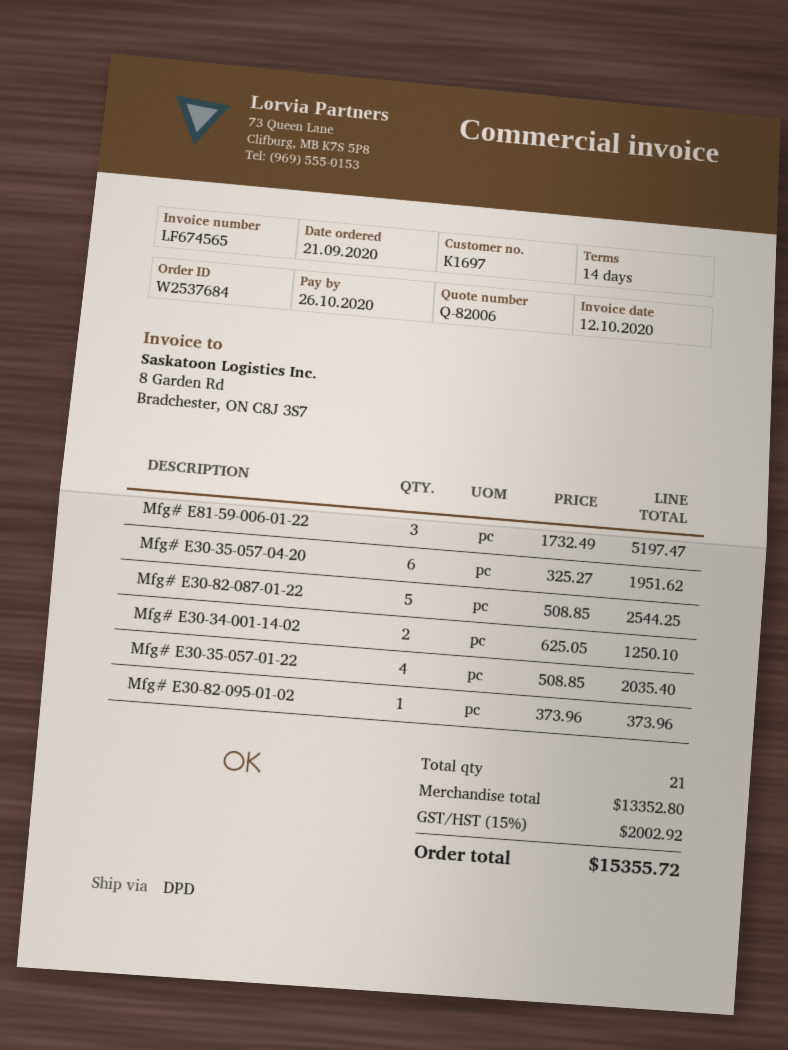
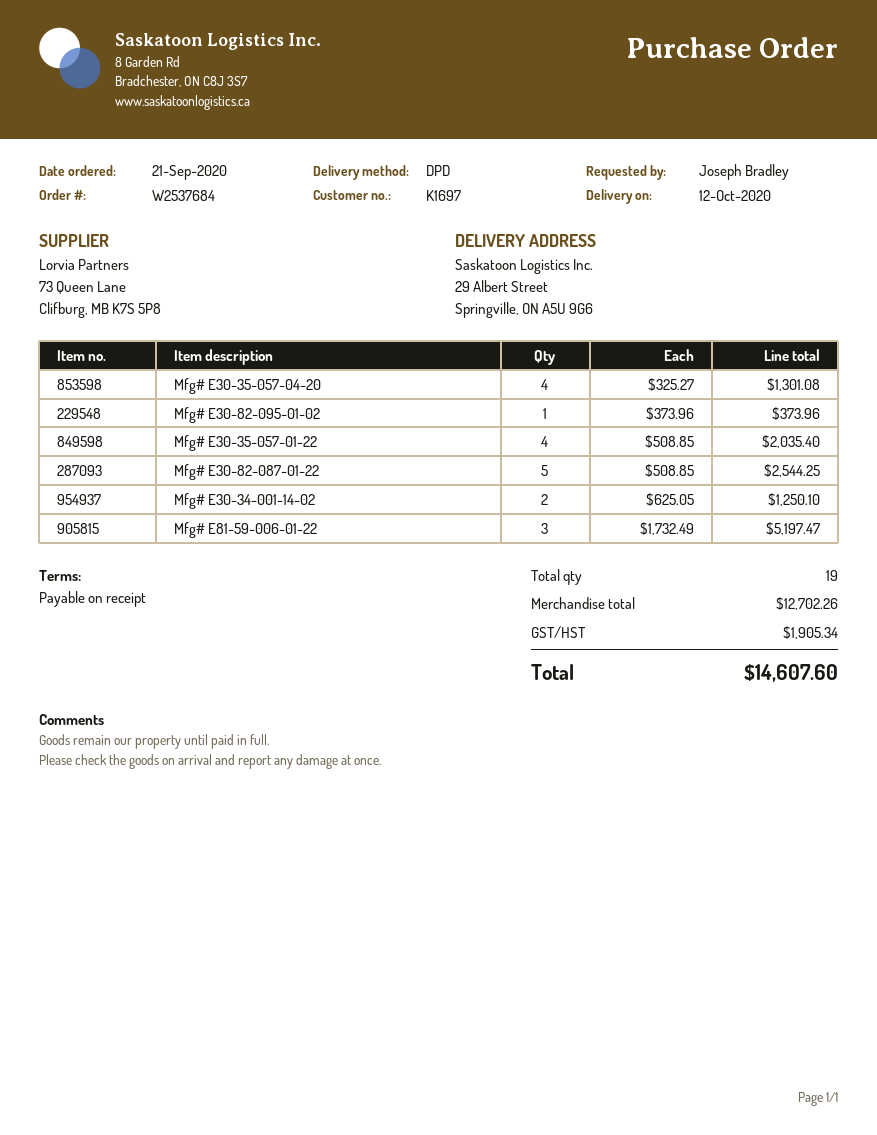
payment terms: 14 days -> on receipt
Mfg# E30-35-057-04-20: 6 x 325.27 = 1951.62 -> 4 x 325.27 = 1301.08
total quantity: 21 -> 19
subtotal: 13352.80 -> 12702.26
tax: 2002.92 -> 1905.34
total: 15355.72 -> 14607.60

